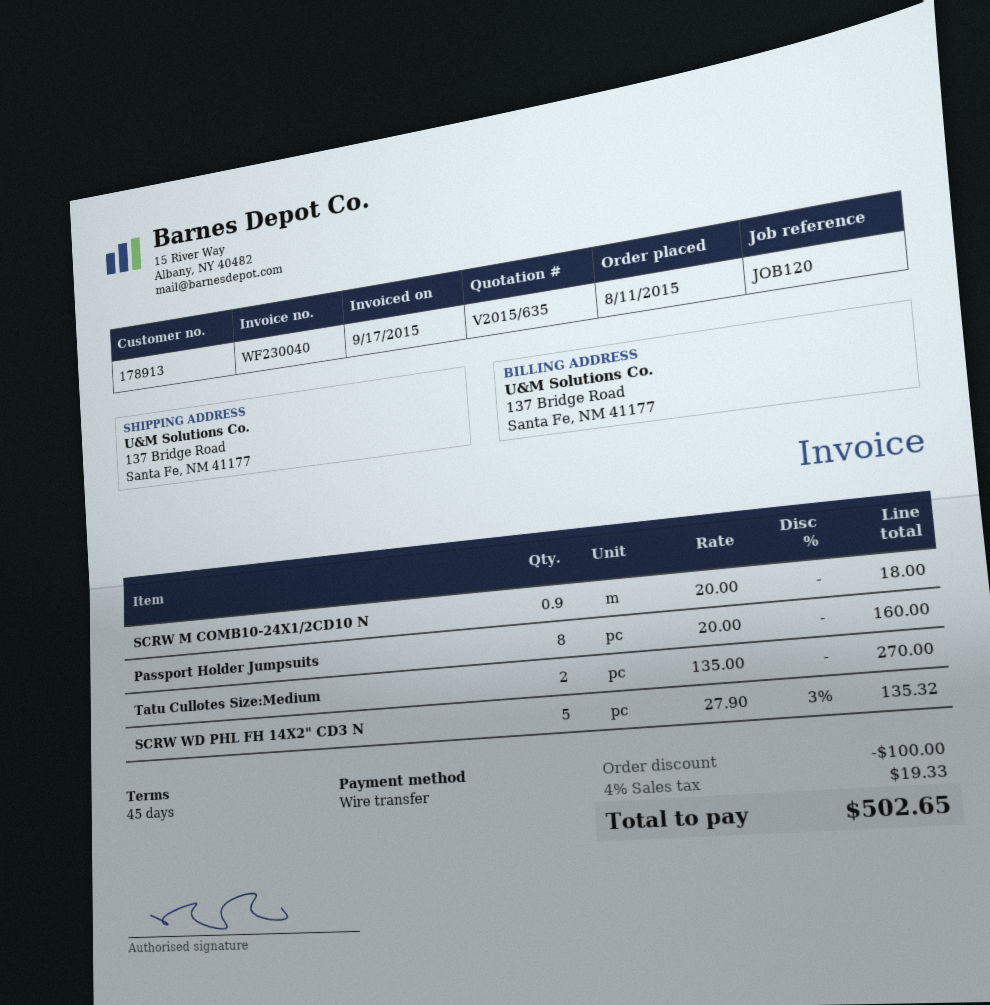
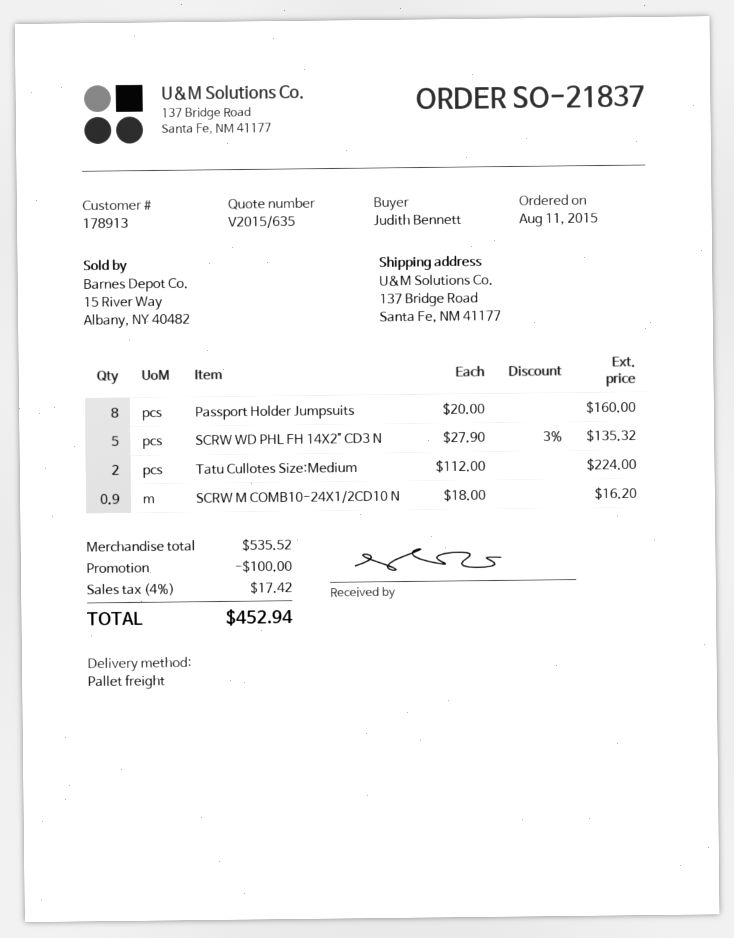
SCRW M COMB10-24X1/2CD10 N: 0.9 x 20.00 = 18.00 -> 0.9 x 18.00 = 16.20
Tatu Cullotes Size:Medium: 2 x 135.00 = 270.00 -> 2 x 112.00 = 224.00
tax: 4% = 19.33 -> 4% = 17.42
total: 502.65 -> 452.94

